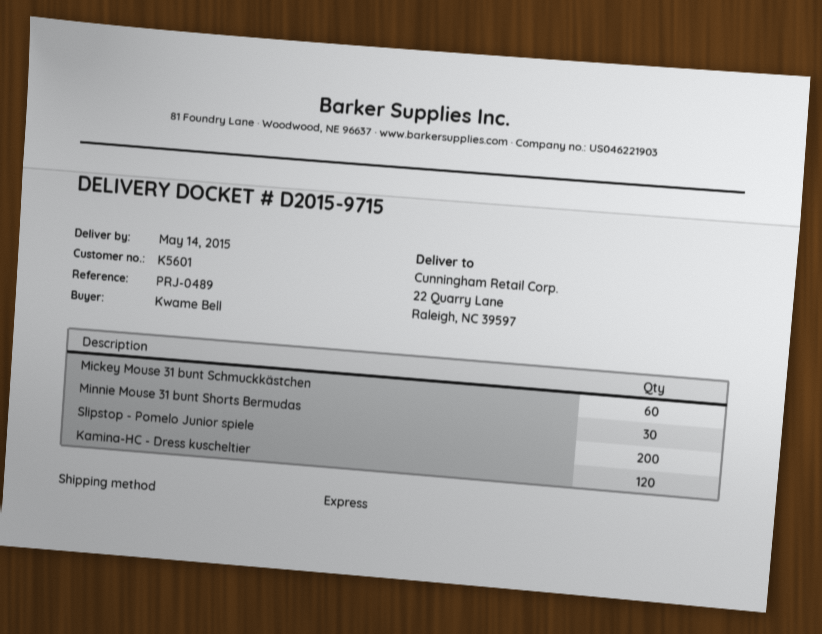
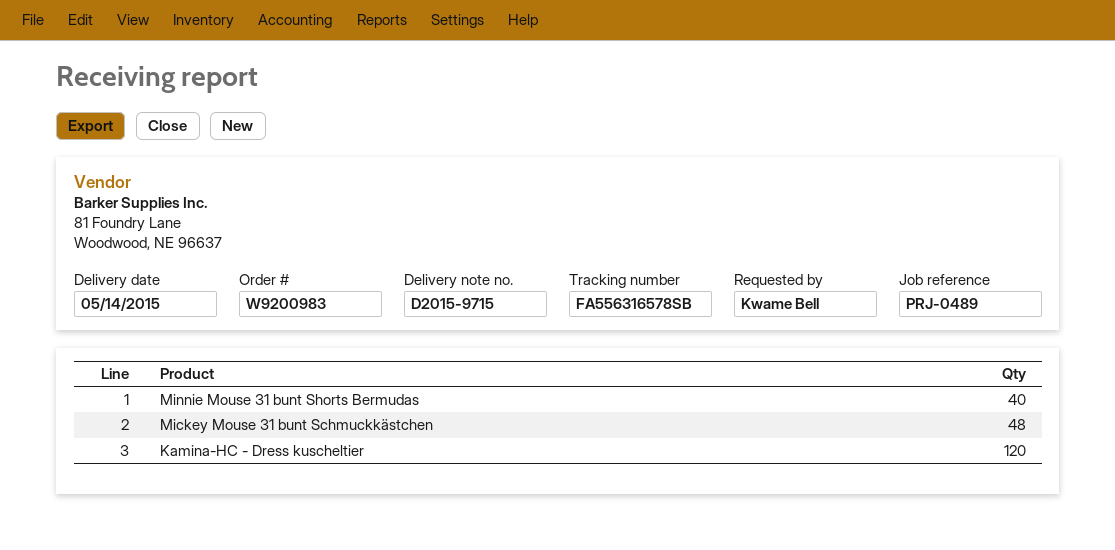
Mickey Mouse 31 bunt Schmuckkästchen: 60 -> 48
Minnie Mouse 31 bunt Shorts Bermudas: 30 -> 40
Slipstop - Pomelo Junior spiele: 200 -> none

